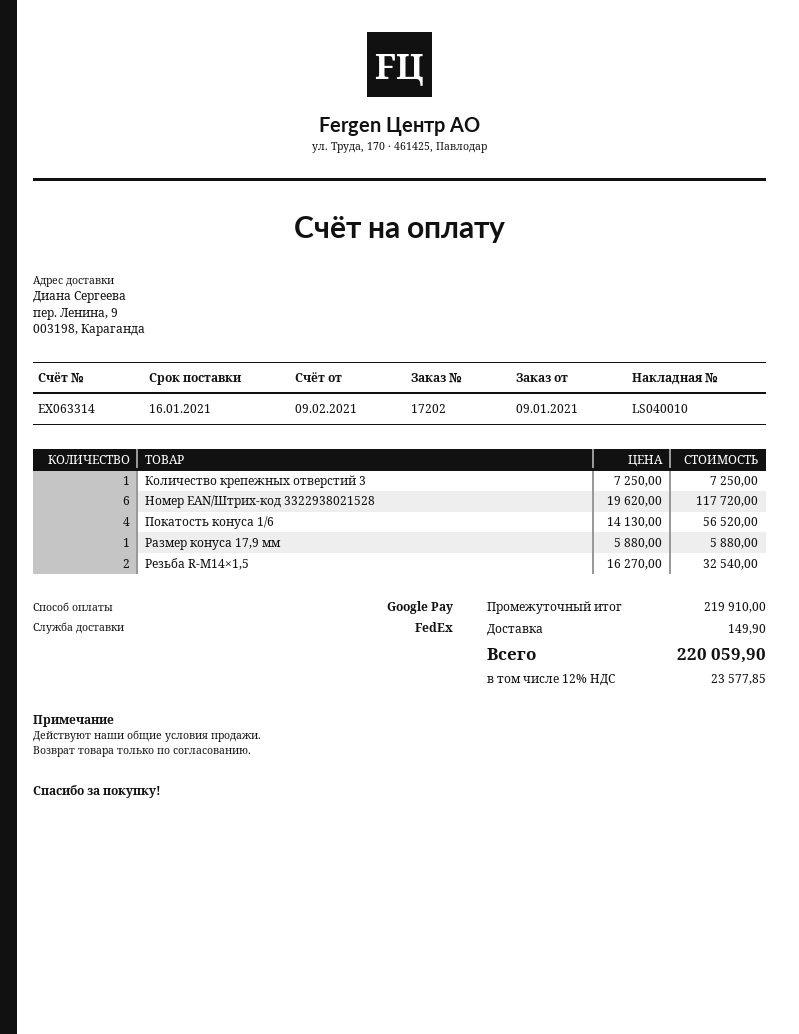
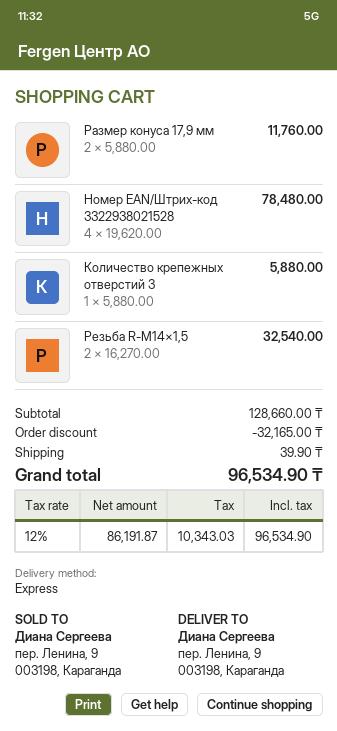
shipping method: FedEx -> express
Количество крепежных отверстий 3: 1 x 7250.00 = 7250.00 -> 1 x 5880.00 = 5880.00
Номер EAN/Штрих-код 3322938021528: 6 x 19620.00 = 117720.00 -> 4 x 19620.00 = 78480.00
Покатость конуса 1/6: 4 x 14130.00 = 56520.00 -> none
Размер конуса 17,9 мм: 1 x 5880.00 = 5880.00 -> 2 x 5880.00 = 11760.00
subtotal: 219910.00 -> 128660.00
discount: none -> 32165.00
shipping: 149.90 -> 39.90
tax: 12% = 23577.85 -> 12% = 10343.03
total: 220059.90 -> 96534.90

